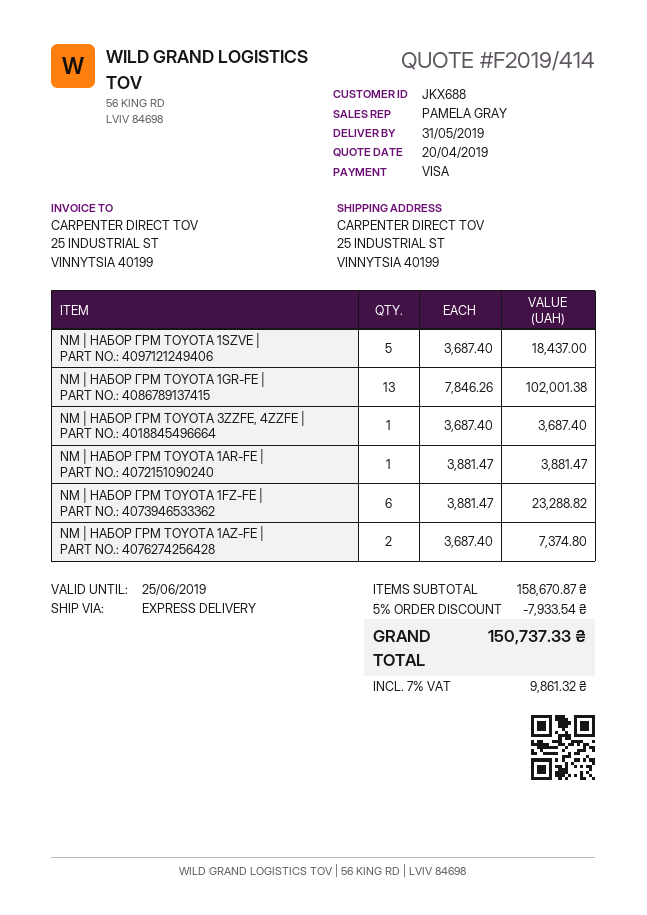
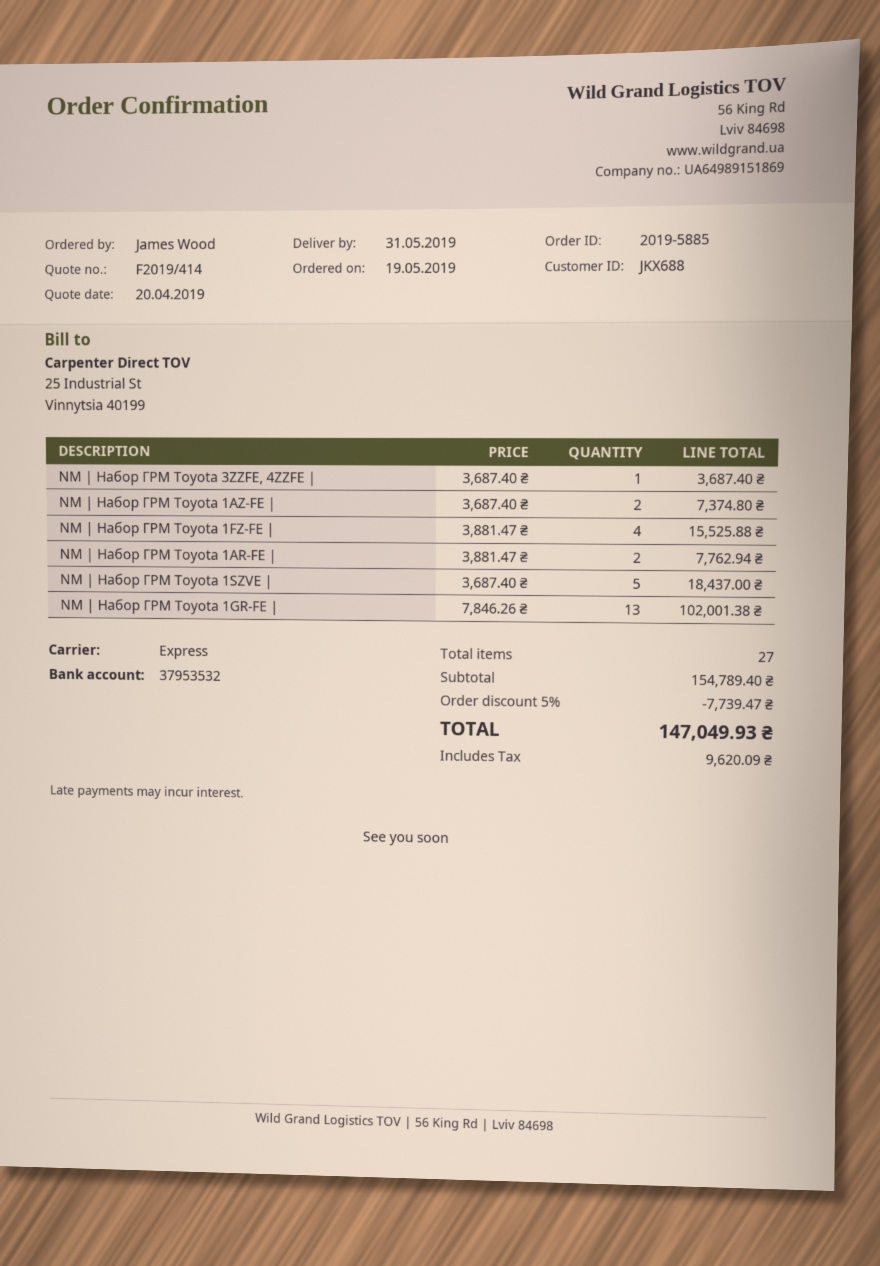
NM | НАБОР ГРМ TOYOTA 1AR-FE |: 1 x 3881.47 = 3881.47 -> 2 x 3881.47 = 7762.94
NM | НАБОР ГРМ TOYOTA 1FZ-FE |: 6 x 3881.47 = 23288.82 -> 4 x 3881.47 = 15525.88
subtotal: 158670.87 -> 154789.40
discount: 5% = 7933.54 -> 5% = 7739.47
tax: 9861.32 -> 9620.09
total: 150737.33 -> 147049.93

